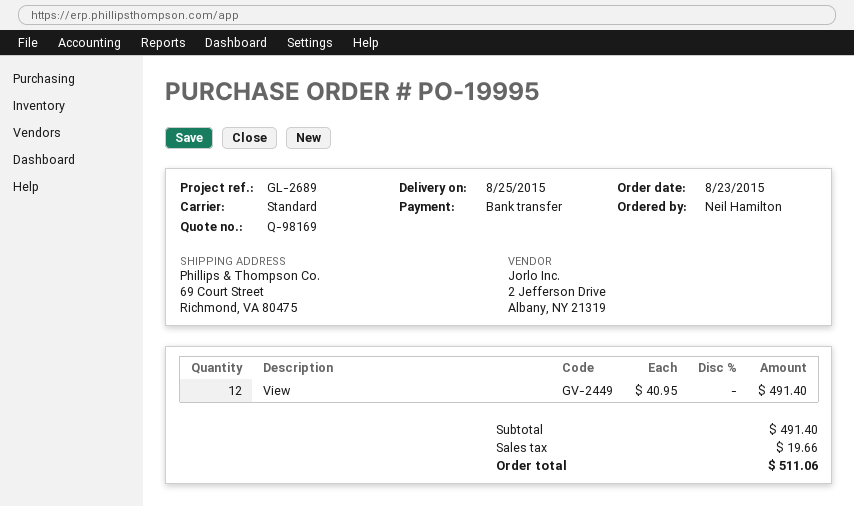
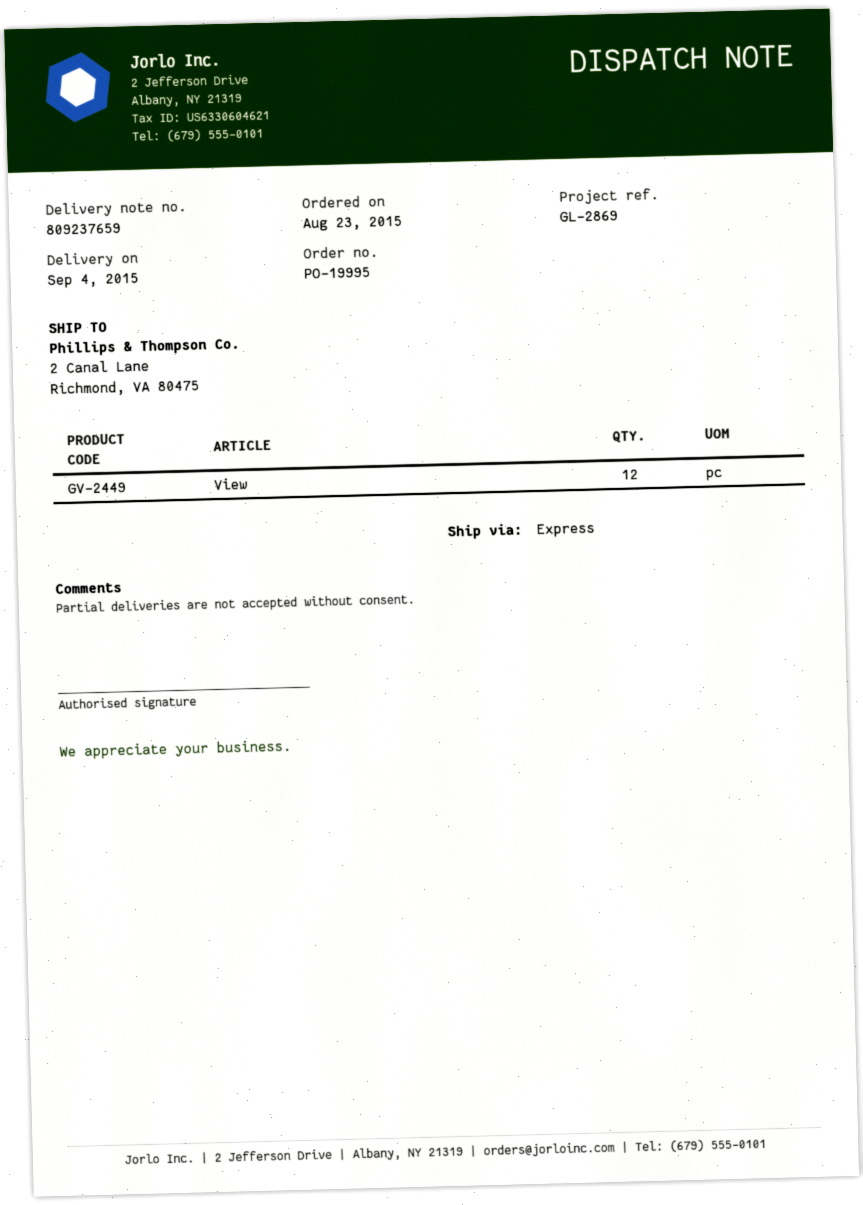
delivery date: 2015-08-25 -> 2015-09-04
reference: GL-2689 -> GL-2869
shipping method: standard -> express
ship to: 69 Court Street, Richmond, VA 80475 -> 2 Canal Lane, Richmond, VA 80475

